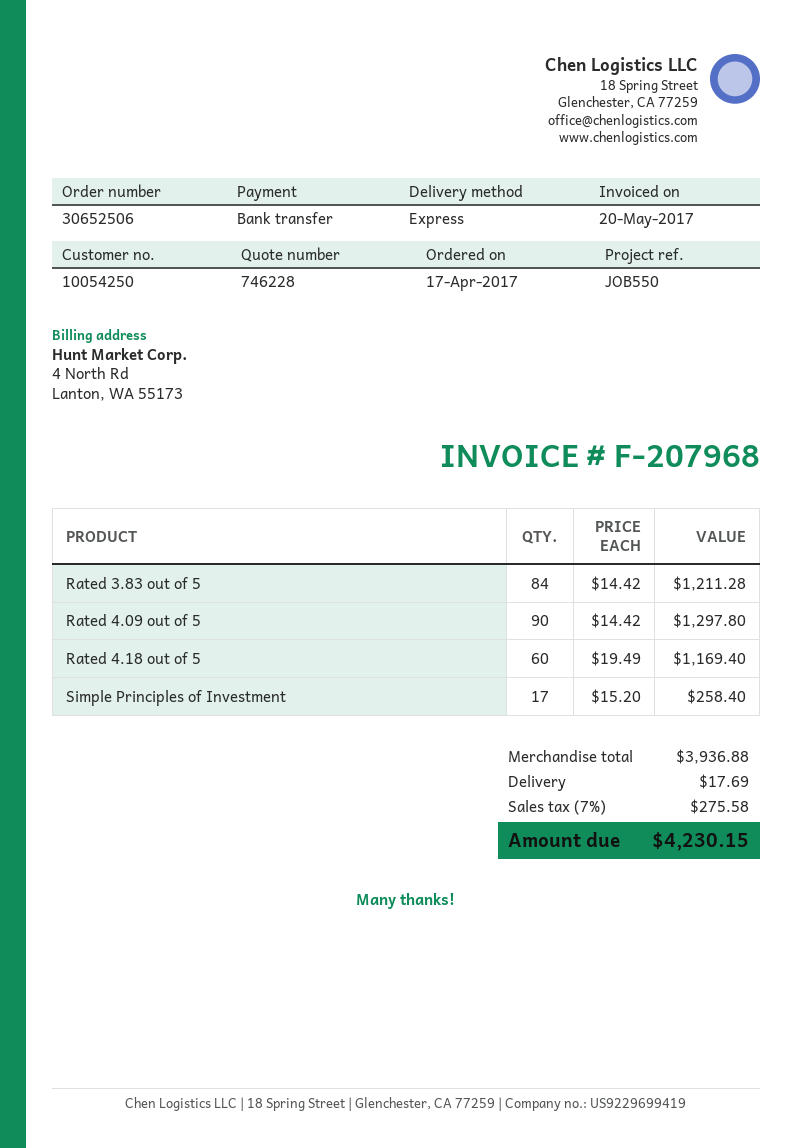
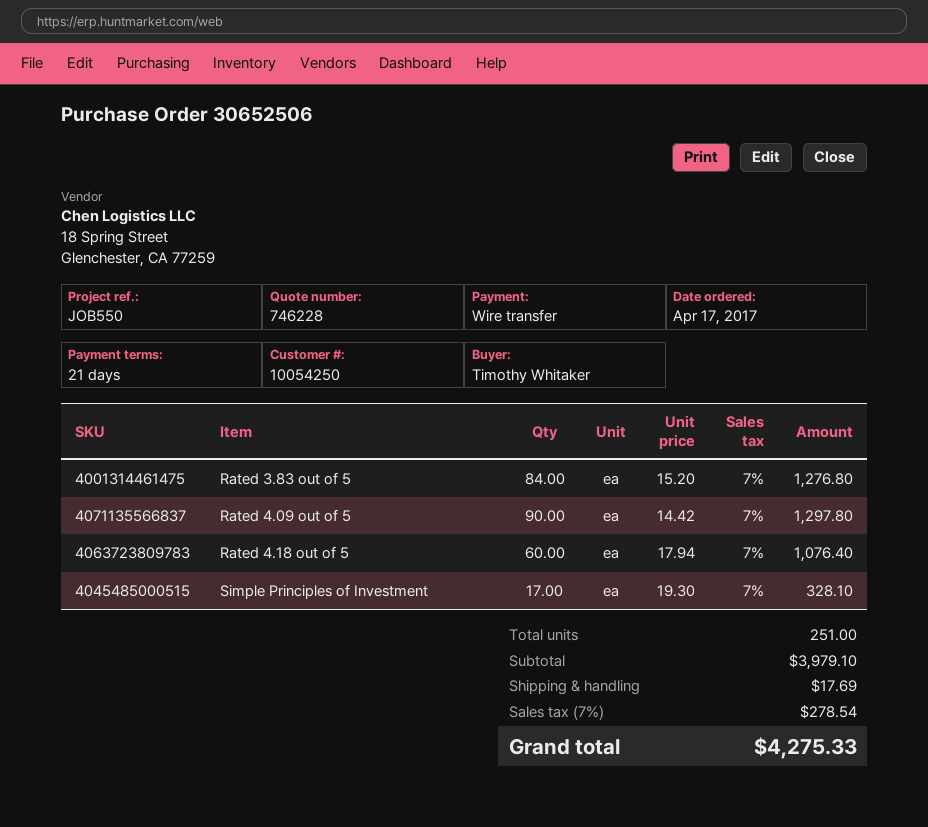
Rated 3.83 out of 5: 84 x 14.42 = 1211.28 -> 84 x 15.20 = 1276.80
Rated 4.18 out of 5: 60 x 19.49 = 1169.40 -> 60 x 17.94 = 1076.40
Simple Principles of Investment: 17 x 15.20 = 258.40 -> 17 x 19.30 = 328.10
subtotal: 3936.88 -> 3979.10
tax: 7% = 275.58 -> 7% = 278.54
total: 4230.15 -> 4275.33

